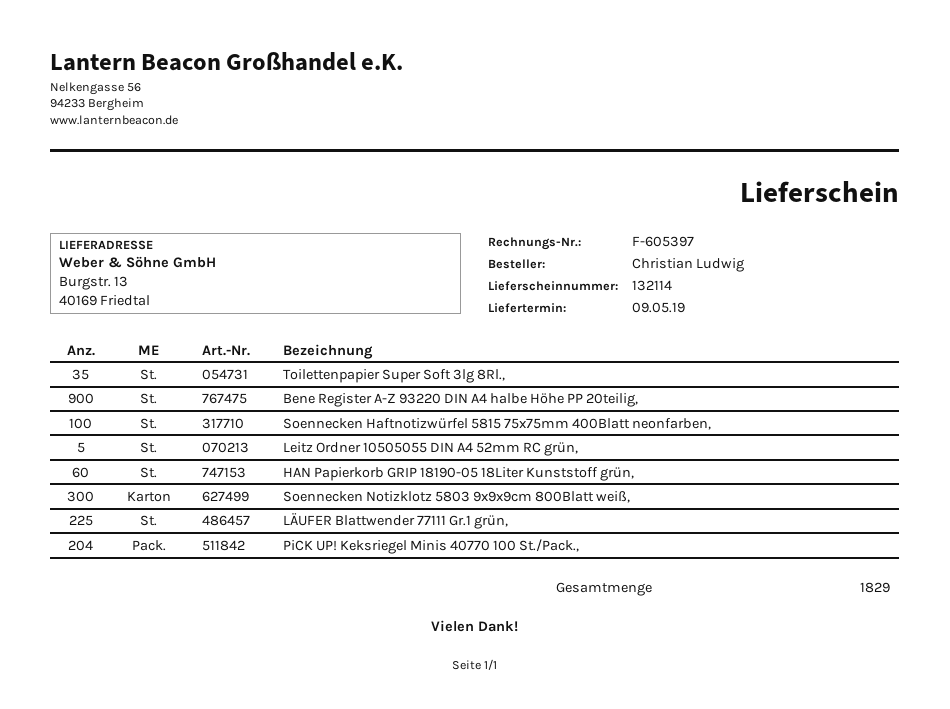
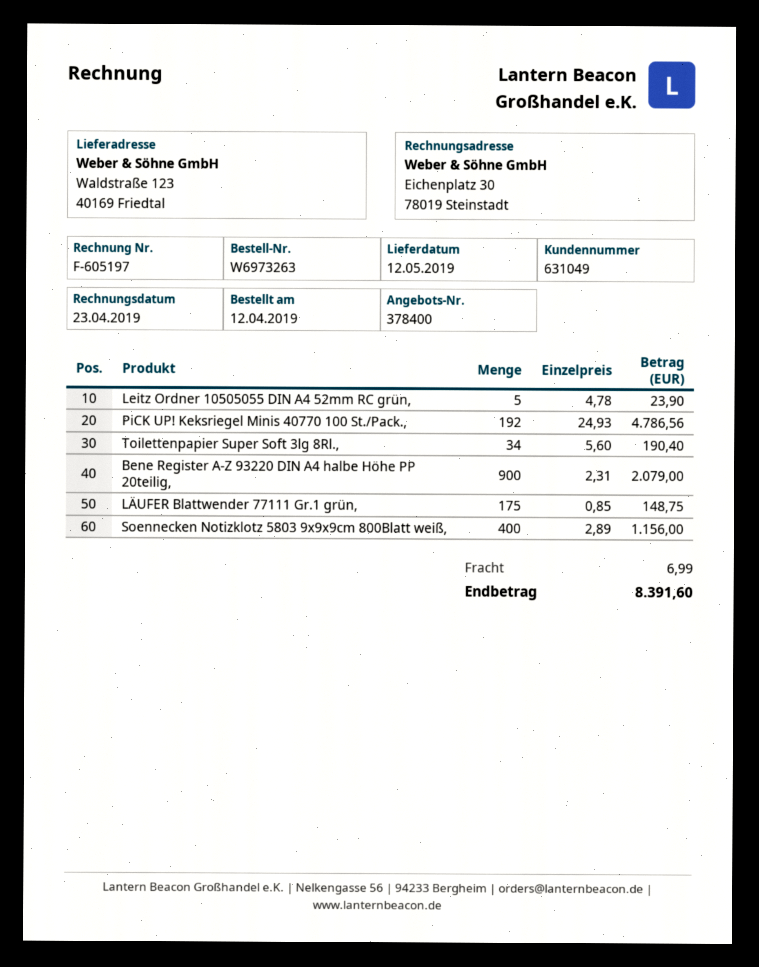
delivery date: 2019-05-09 -> 2019-05-12
invoice number: F-605397 -> F-605197
ship to: Burgstr. 13, 40169 Friedtal -> Waldstraße 123, 40169 Friedtal
Toilettenpapier Super Soft 3lg 8Rl.,: 35 -> 34
Soennecken Haftnotizwürfel 5815 75x75mm 400Blatt neonfarben,: 100 -> none
HAN Papierkorb GRIP 18190-05 18Liter Kunststoff grün,: 60 -> none
Soennecken Notizklotz 5803 9x9x9cm 800Blatt weiß,: 300 -> 400
LÄUFER Blattwender 77111 Gr.1 grün,: 225 -> 175
PiCK UP! Keksriegel Minis 40770 100 St./Pack.,: 204 -> 192

